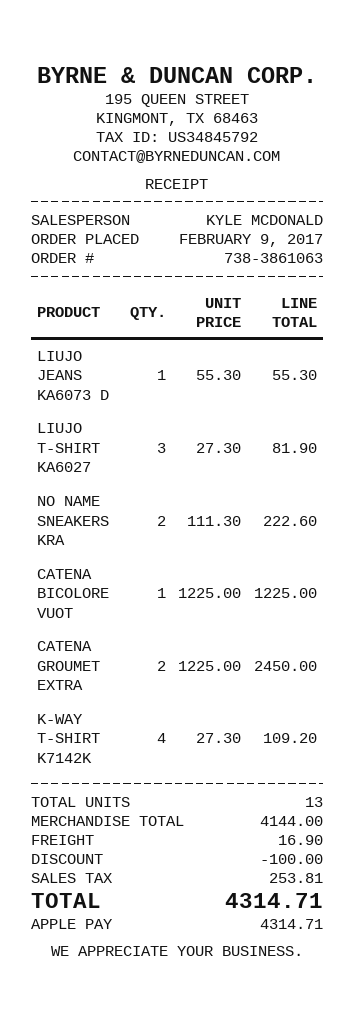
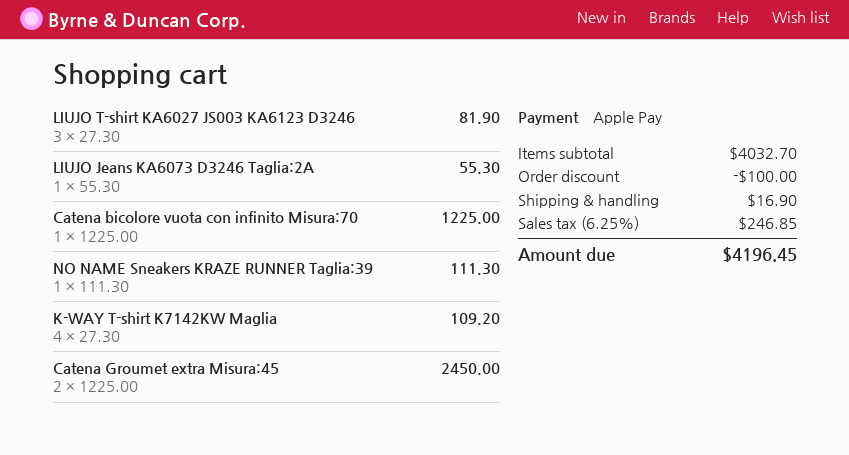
NO NAME SNEAKERS KRA: 2 x 111.30 = 222.60 -> 1 x 111.30 = 111.30
subtotal: 4144.00 -> 4032.70
tax: 253.81 -> 246.85
total: 4314.71 -> 4196.45

